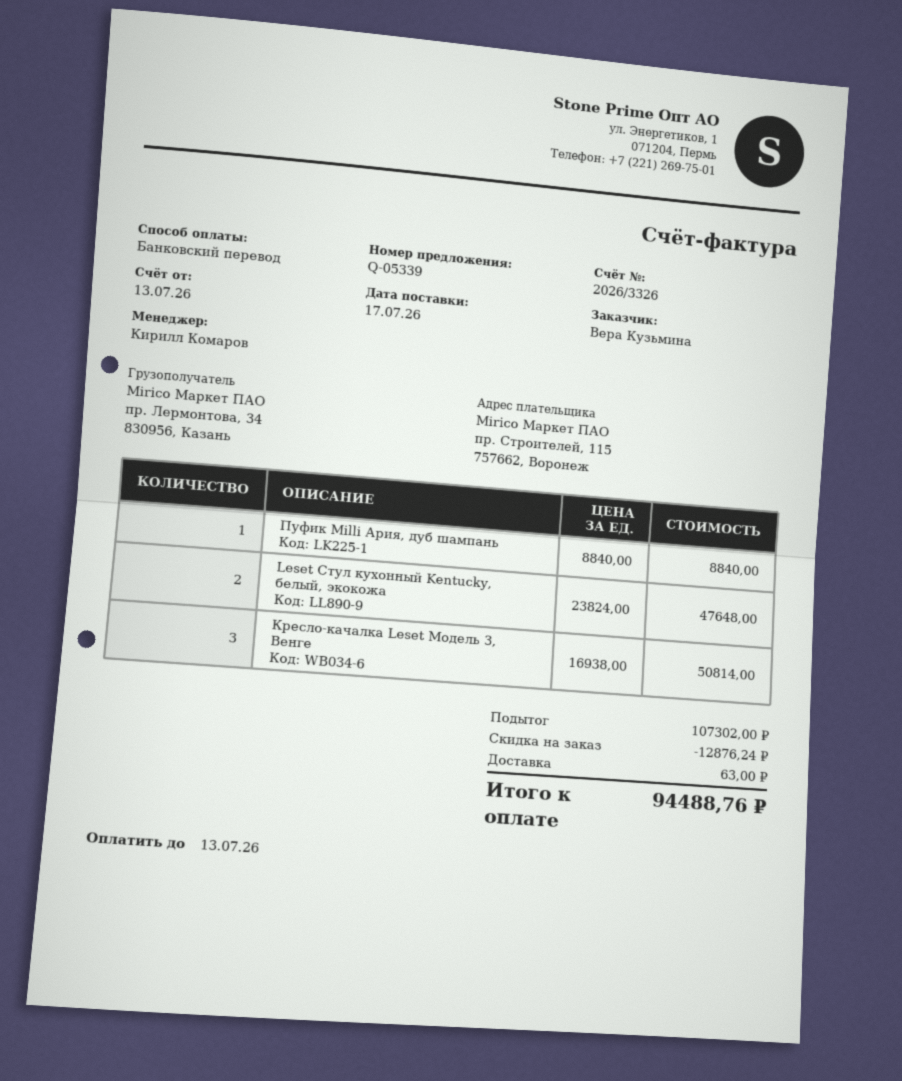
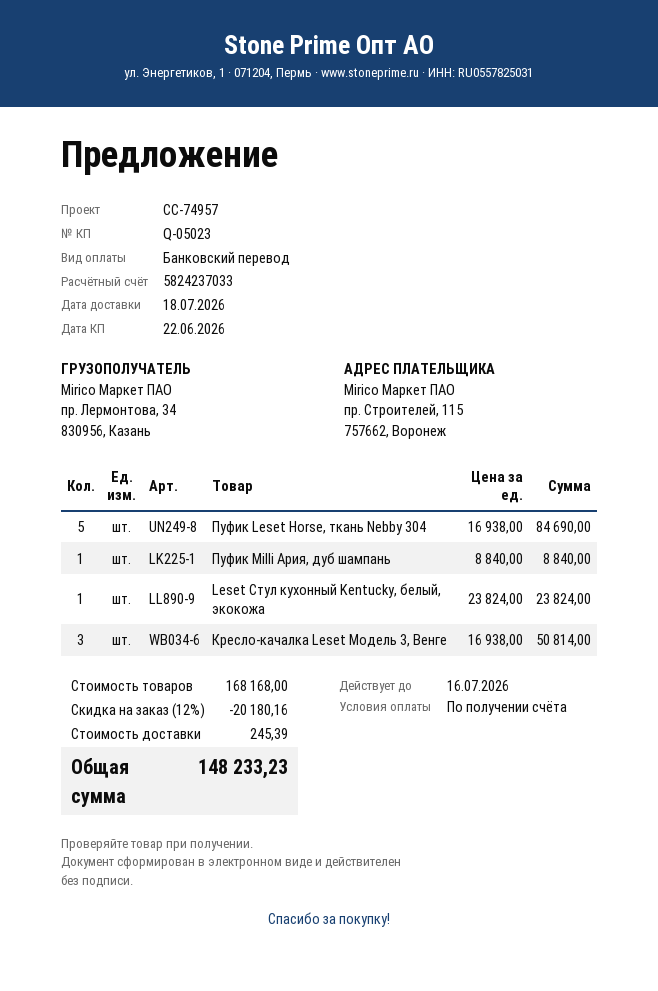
quote number: Q-05339 -> Q-05023
delivery date: 2026-07-17 -> 2026-07-18
Leset Стул кухонный Kentucky, белый, экокожа: 2 x 23824.00 = 47648.00 -> 1 x 23824.00 = 23824.00
Пуфик Leset Horse, ткань Nebby 304: none -> 5 x 16938.00 = 84690.00
subtotal: 107302.00 -> 168168.00
discount: 12876.24 -> 20180.16
shipping: 63.00 -> 245.39
total: 94488.76 -> 148233.23

